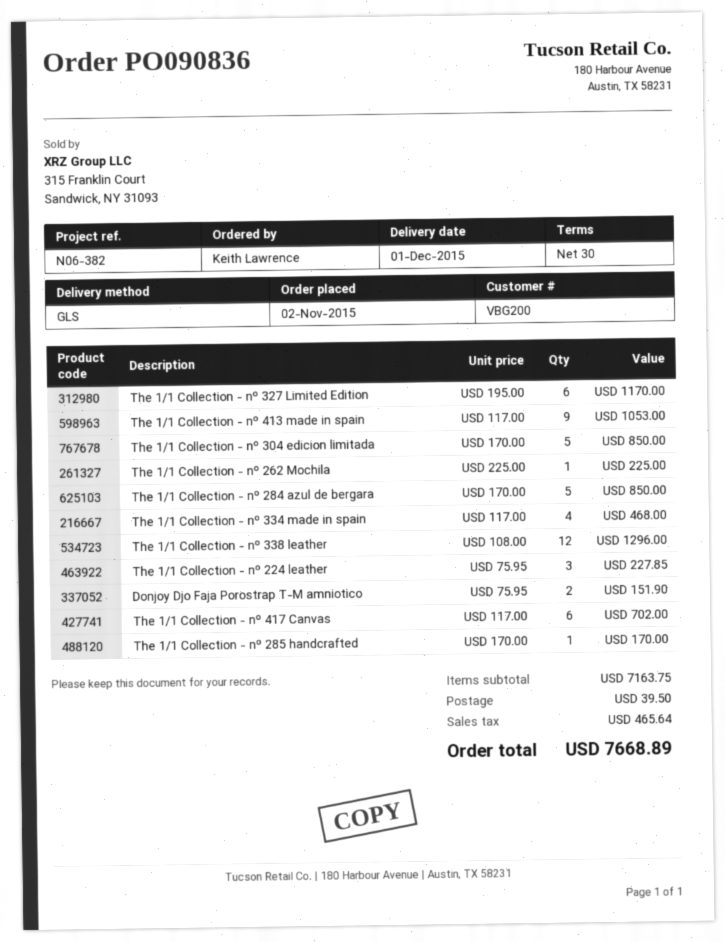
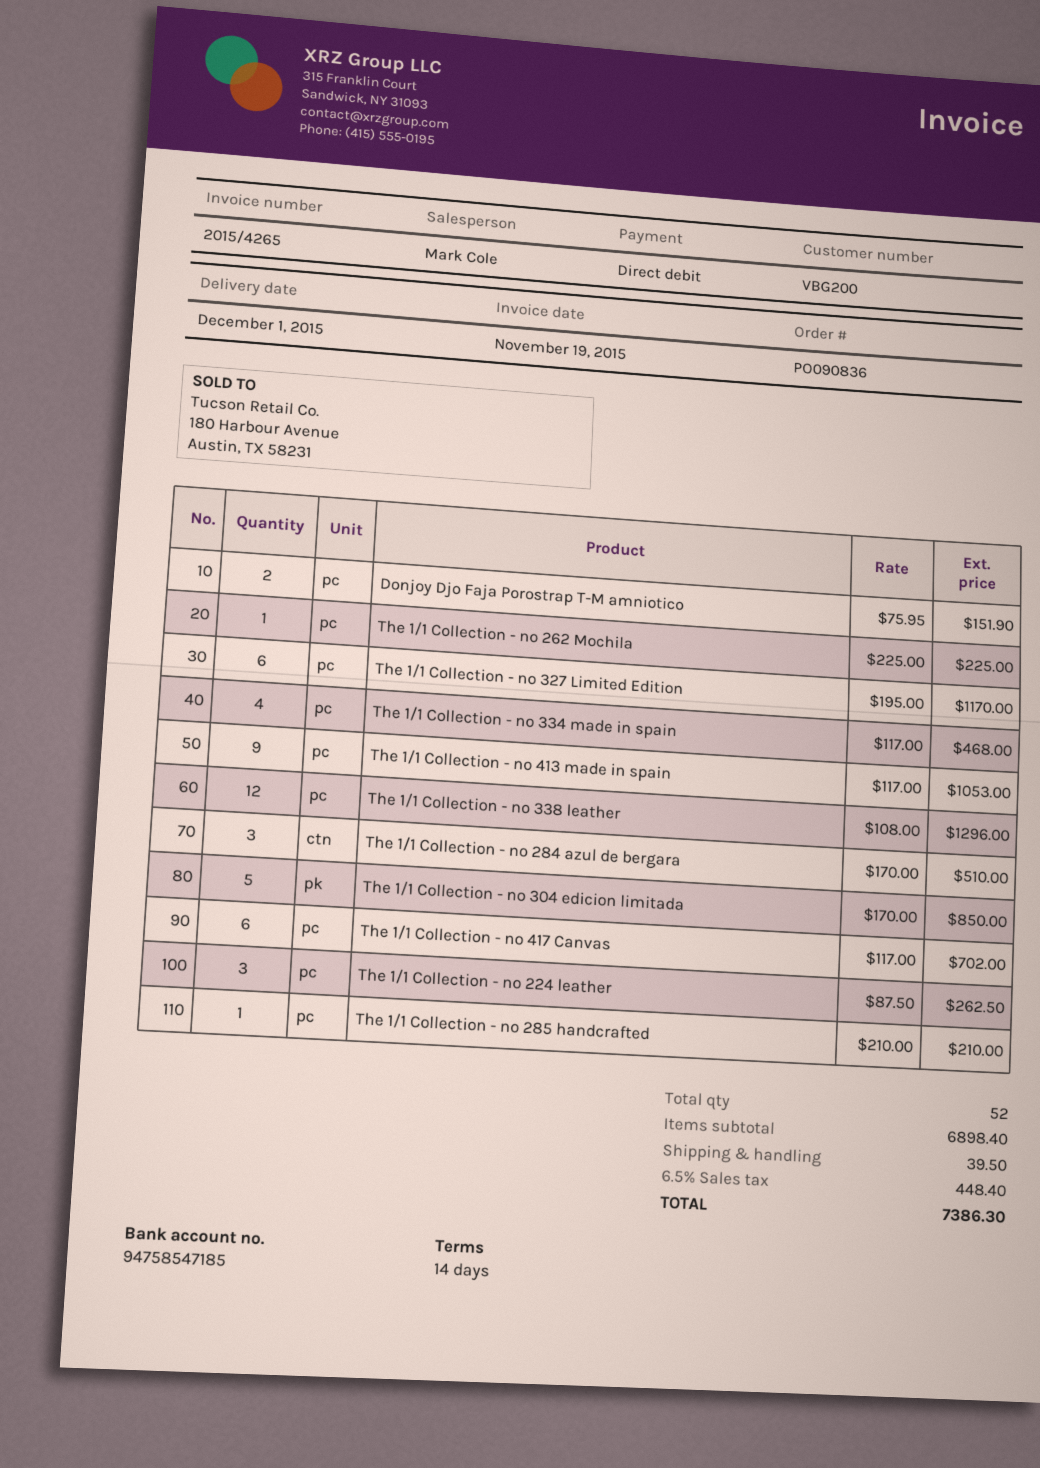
payment terms: 30 days -> 14 days
The 1/1 Collection - nº 284 azul de bergara: 5 x 170.00 = 850.00 -> 3 x 170.00 = 510.00
The 1/1 Collection - nº 224 leather: 3 x 75.95 = 227.85 -> 3 x 87.50 = 262.50
The 1/1 Collection - nº 285 handcrafted: 1 x 170.00 = 170.00 -> 1 x 210.00 = 210.00
subtotal: 7163.75 -> 6898.40
tax: 465.64 -> 448.40
total: 7668.89 -> 7386.30

